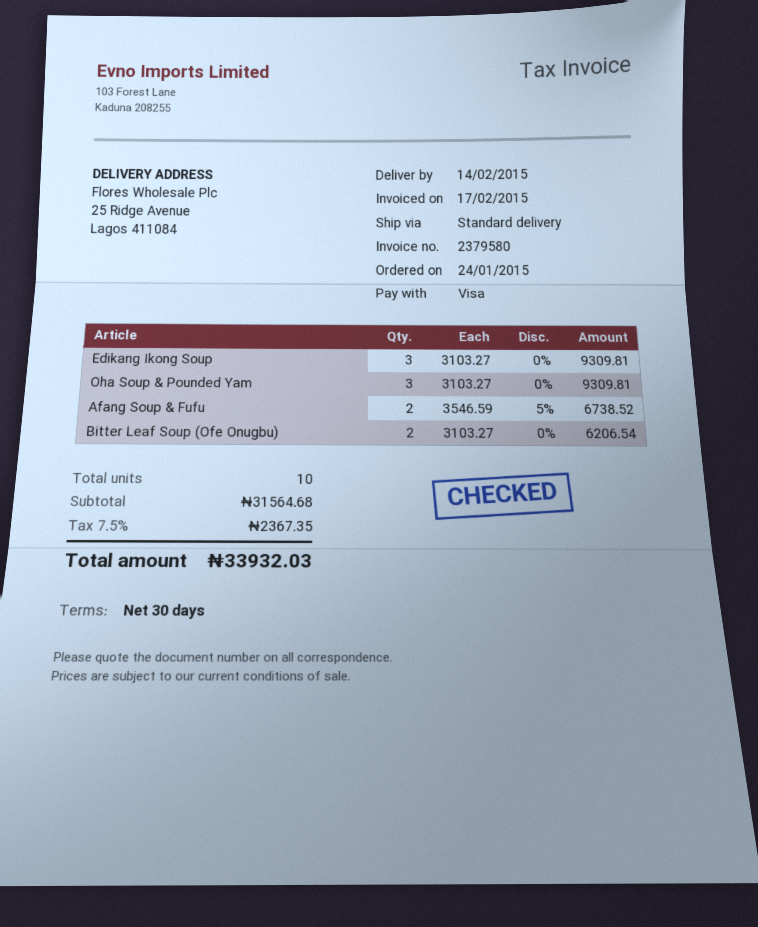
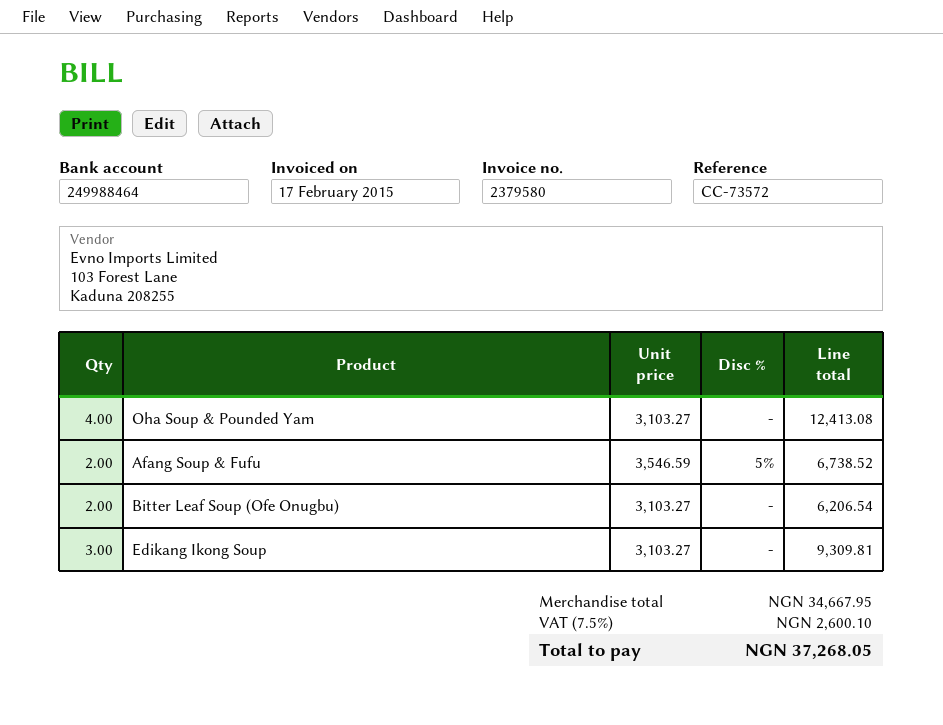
Oha Soup & Pounded Yam: 3 x 3103.27 = 9309.81 -> 4 x 3103.27 = 12413.08
subtotal: 31564.68 -> 34667.95
tax: 7.5% = 2367.35 -> 7.5% = 2600.10
total: 33932.03 -> 37268.05

